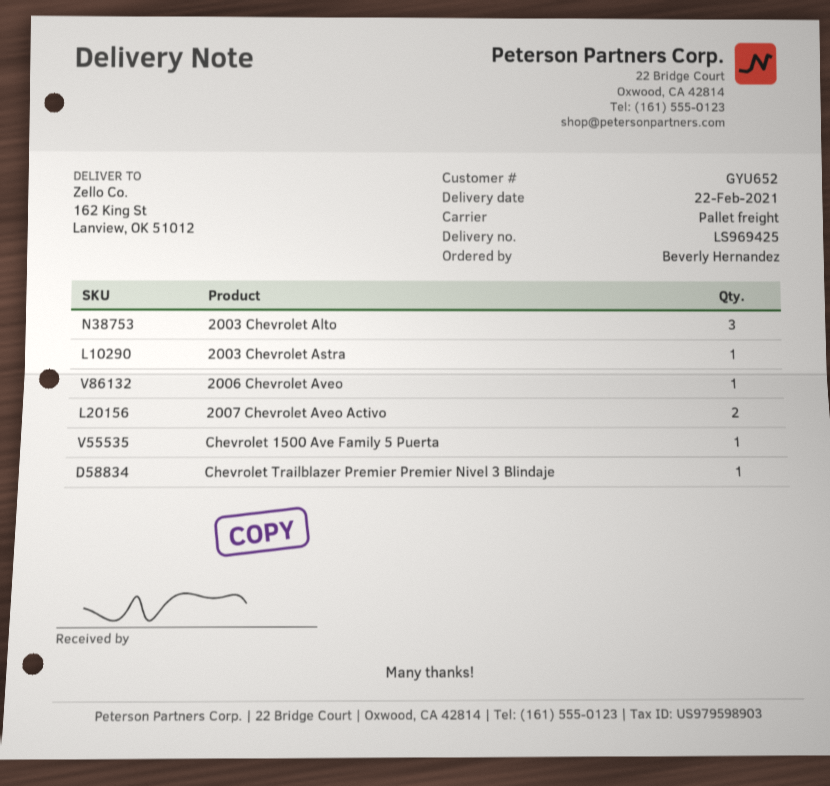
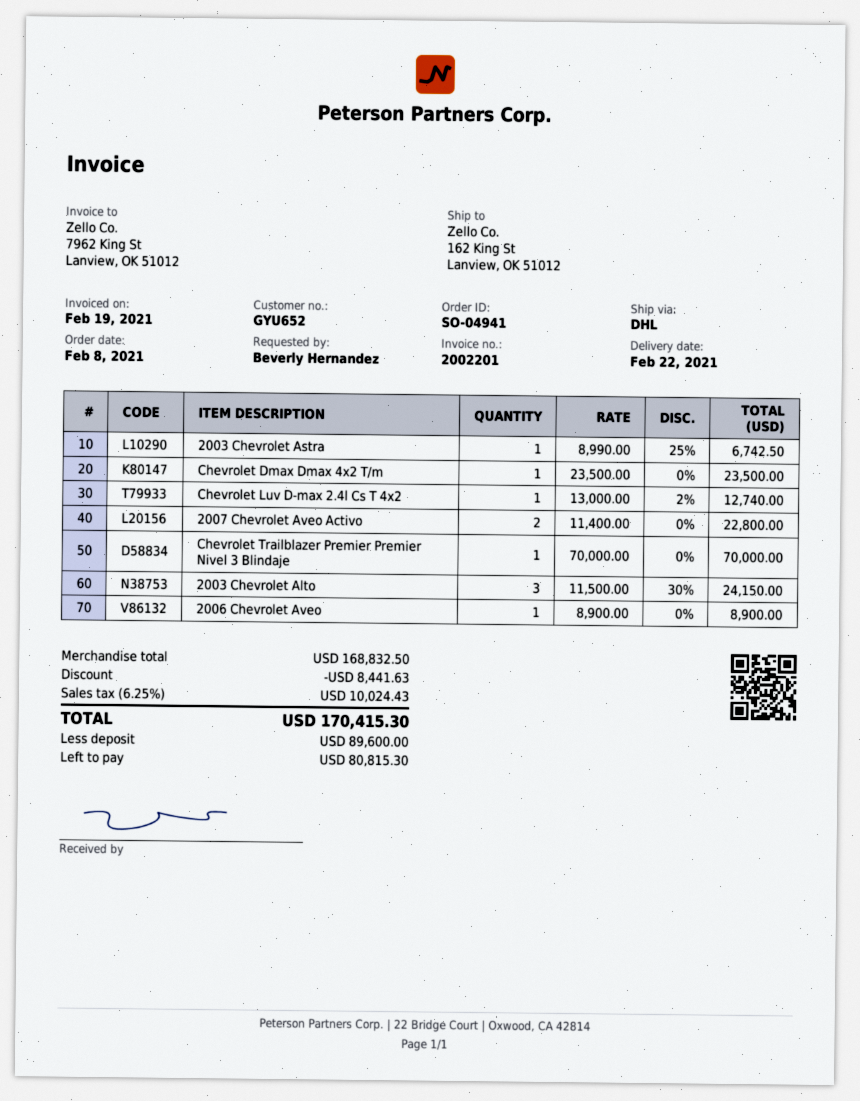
shipping method: pallet freight -> DHL
Chevrolet 1500 Ave Family 5 Puerta: 1 -> none
Chevrolet Dmax Dmax 4x2 T/m: none -> 1
Chevrolet Luv D-max 2.4l Cs T 4x2: none -> 1

